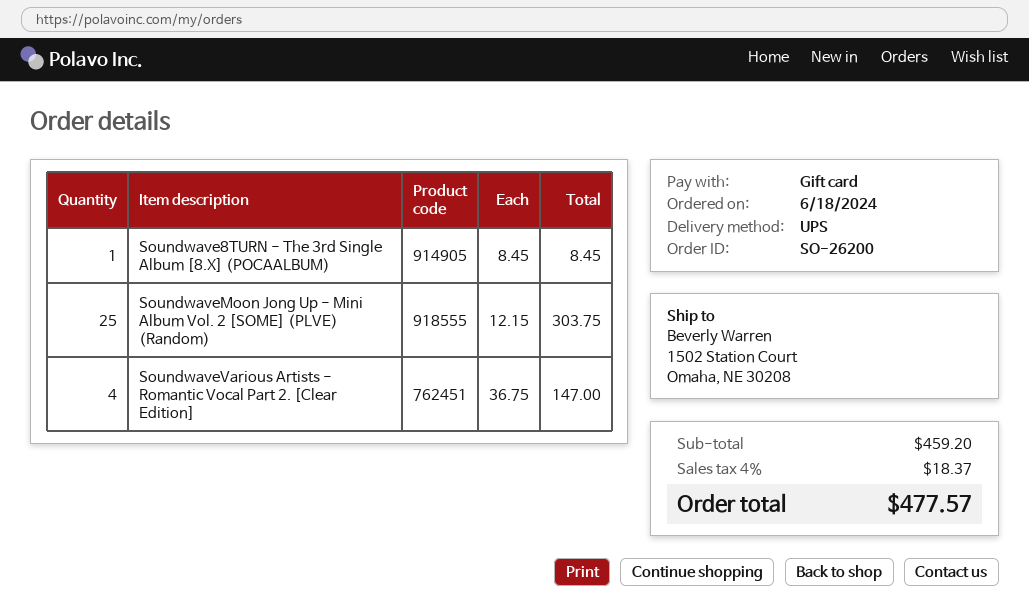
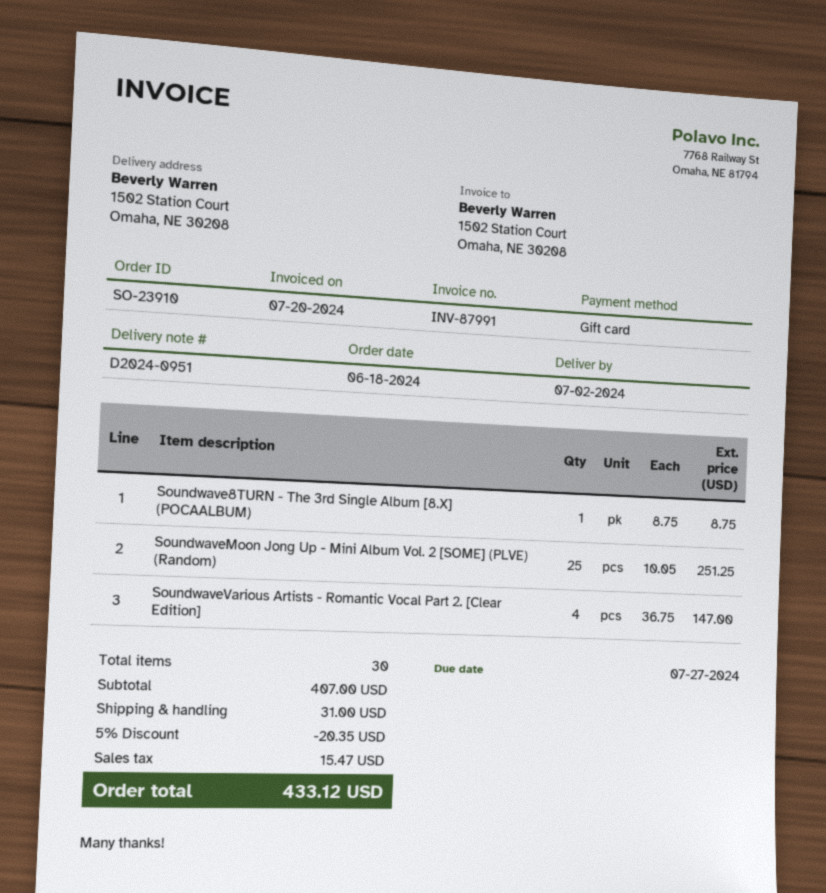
order number: SO-26200 -> SO-23910
Soundwave8TURN - The 3rd Single Album [8.X] (POCAALBUM): 1 x 8.45 = 8.45 -> 1 x 8.75 = 8.75
SoundwaveMoon Jong Up - Mini Album Vol. 2 [SOME] (PLVE) (Random): 25 x 12.15 = 303.75 -> 25 x 10.05 = 251.25
subtotal: 459.20 -> 407.00
discount: none -> 5% = 20.35
shipping: none -> 31.00
tax: 18.37 -> 15.47
total: 477.57 -> 433.12

